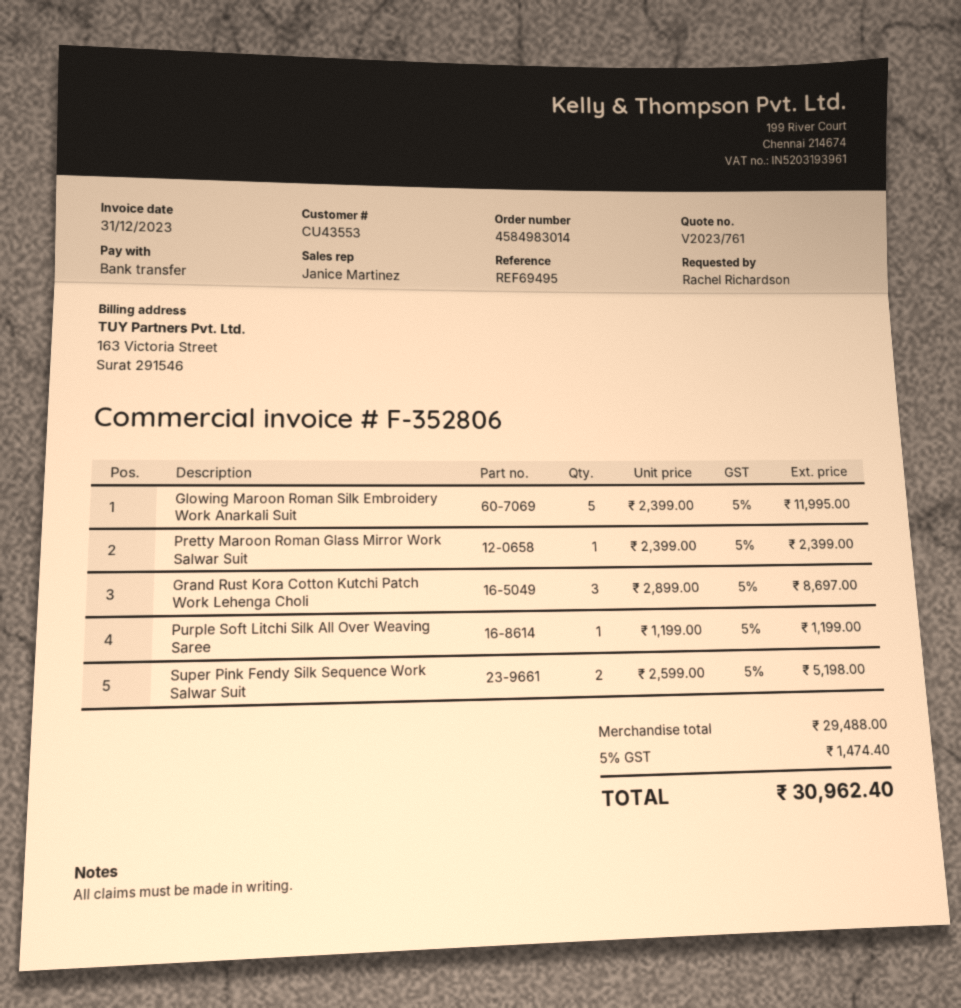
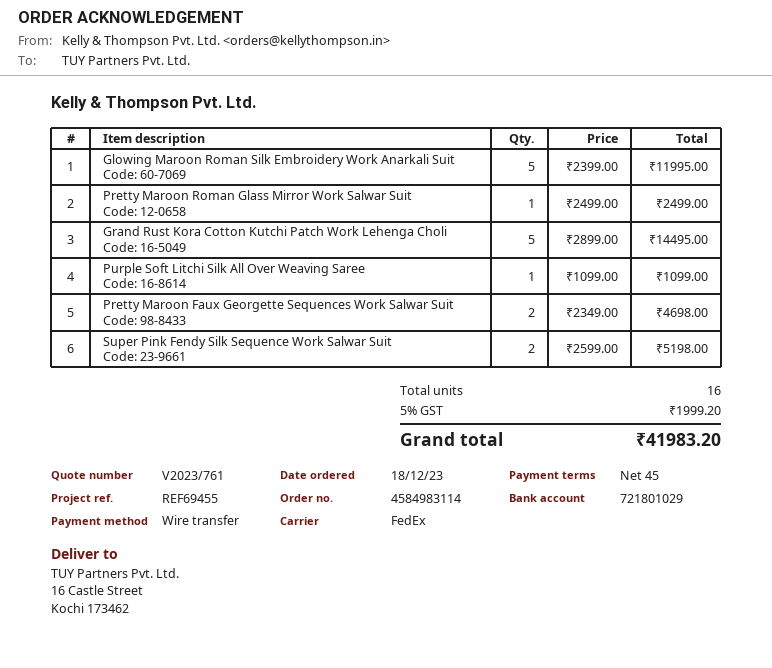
order number: 4584983014 -> 4584983114
reference: REF69495 -> REF69455
Pretty Maroon Roman Glass Mirror Work Salwar Suit: 1 x 2399.00 = 2399.00 -> 1 x 2499.00 = 2499.00
Grand Rust Kora Cotton Kutchi Patch Work Lehenga Choli: 3 x 2899.00 = 8697.00 -> 5 x 2899.00 = 14495.00
Purple Soft Litchi Silk All Over Weaving Saree: 1 x 1199.00 = 1199.00 -> 1 x 1099.00 = 1099.00
Pretty Maroon Faux Georgette Sequences Work Salwar Suit: none -> 2 x 2349.00 = 4698.00
tax: 5% = 1474.40 -> 5% = 1999.20
total: 30962.40 -> 41983.20

